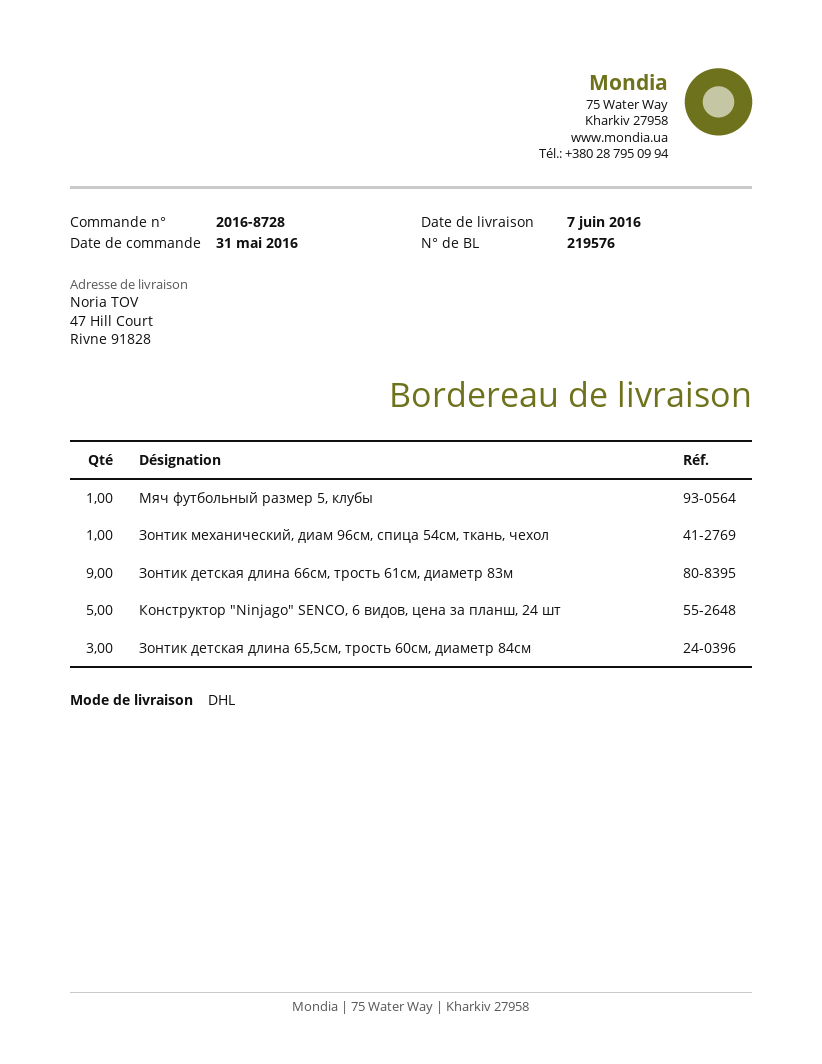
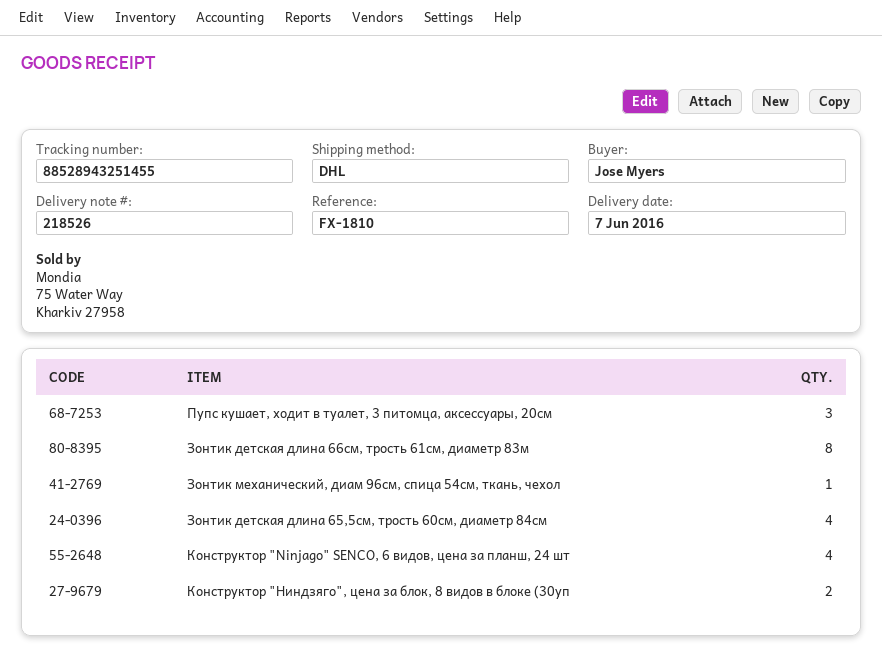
delivery note number: 219576 -> 218526
Мяч футбольный размер 5, клубы: 1 -> none
Зонтик детская длина 66см, трость 61см, диаметр 83м: 9 -> 8
Конструктор "Ninjago" SENCO, 6 видов, цена за планш, 24 шт: 5 -> 4
Зонтик детская длина 65,5см, трость 60см, диаметр 84см: 3 -> 4
Пупс кушает, ходит в туалет, 3 питомца, аксессуары, 20см: none -> 3
Конструктор "Ниндзяго", цена за блок, 8 видов в блоке (30уп: none -> 2

